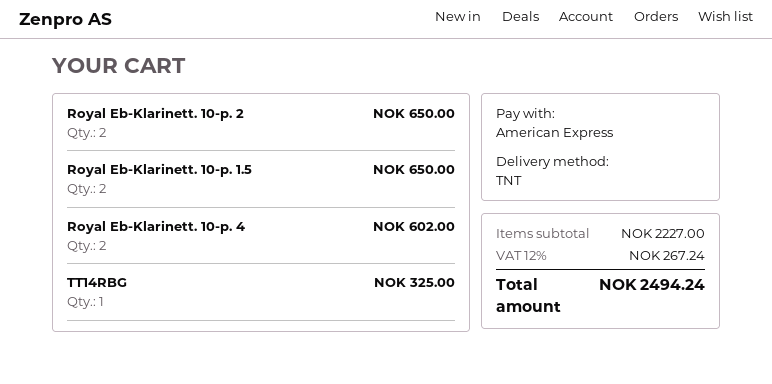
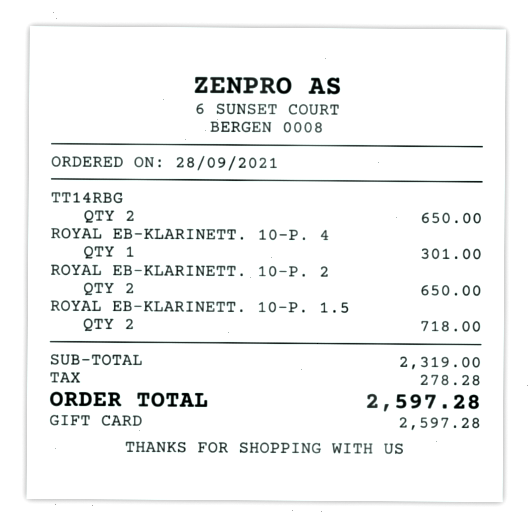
payment method: American Express -> gift card
Royal Eb-Klarinett. 10-p. 1.5: 2 for 650.00 -> 2 for 718.00
Royal Eb-Klarinett. 10-p. 4: 2 for 602.00 -> 1 for 301.00
TT14RBG: 1 for 325.00 -> 2 for 650.00
subtotal: 2227.00 -> 2319.00
tax: 267.24 -> 278.28
total: 2494.24 -> 2597.28

